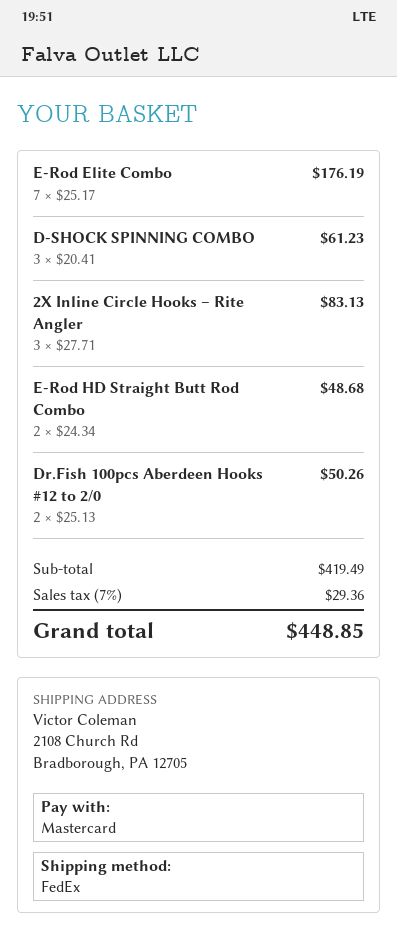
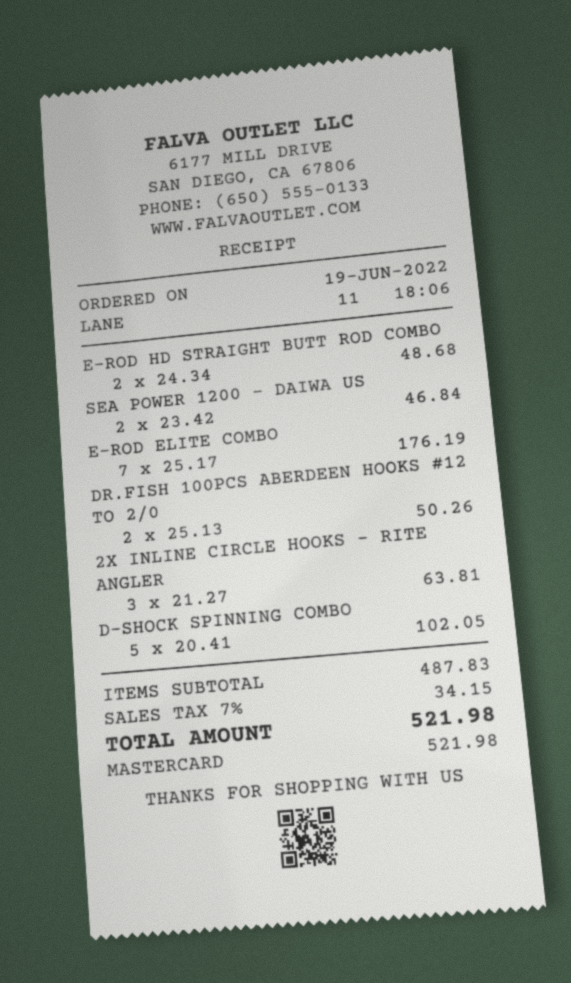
D-SHOCK SPINNING COMBO: 3 x 20.41 = 61.23 -> 5 x 20.41 = 102.05
2X Inline Circle Hooks – Rite Angler: 3 x 27.71 = 83.13 -> 3 x 21.27 = 63.81
SEA POWER 1200 – DAIWA US: none -> 2 x 23.42 = 46.84
subtotal: 419.49 -> 487.83
tax: 7% = 29.36 -> 7% = 34.15
total: 448.85 -> 521.98

